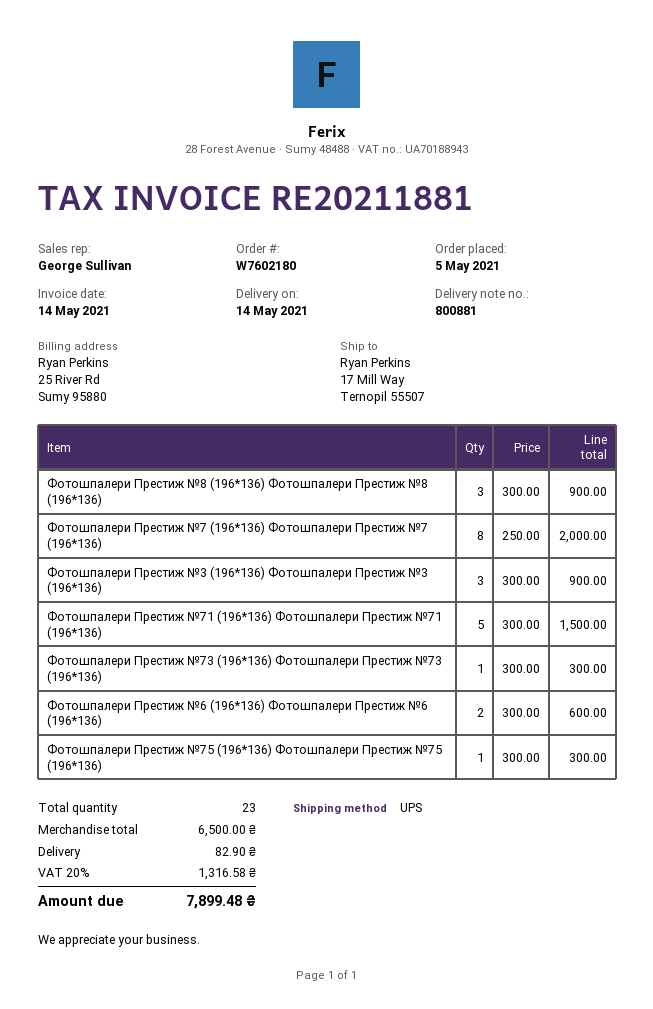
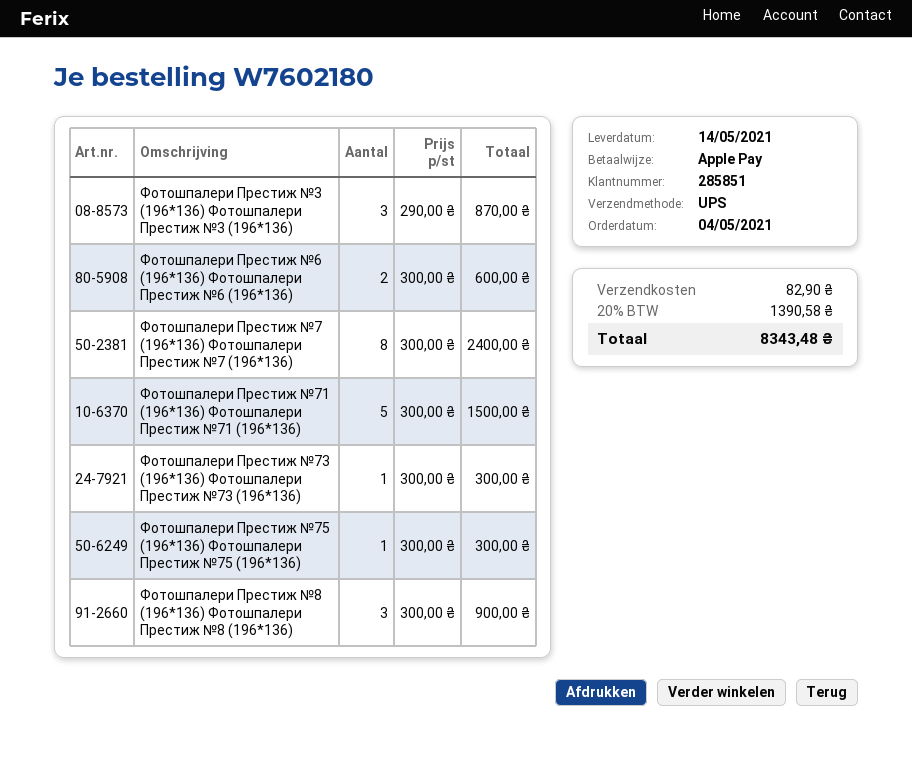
order date: 2021-05-05 -> 2021-05-04
Фотошпалери Престиж №7 (196*136) Фотошпалери Престиж №7 (196*136): 8 x 250.00 = 2000.00 -> 8 x 300.00 = 2400.00
Фотошпалери Престиж №3 (196*136) Фотошпалери Престиж №3 (196*136): 3 x 300.00 = 900.00 -> 3 x 290.00 = 870.00
tax: 20% = 1316.58 -> 20% = 1390.58
total: 7899.48 -> 8343.48

